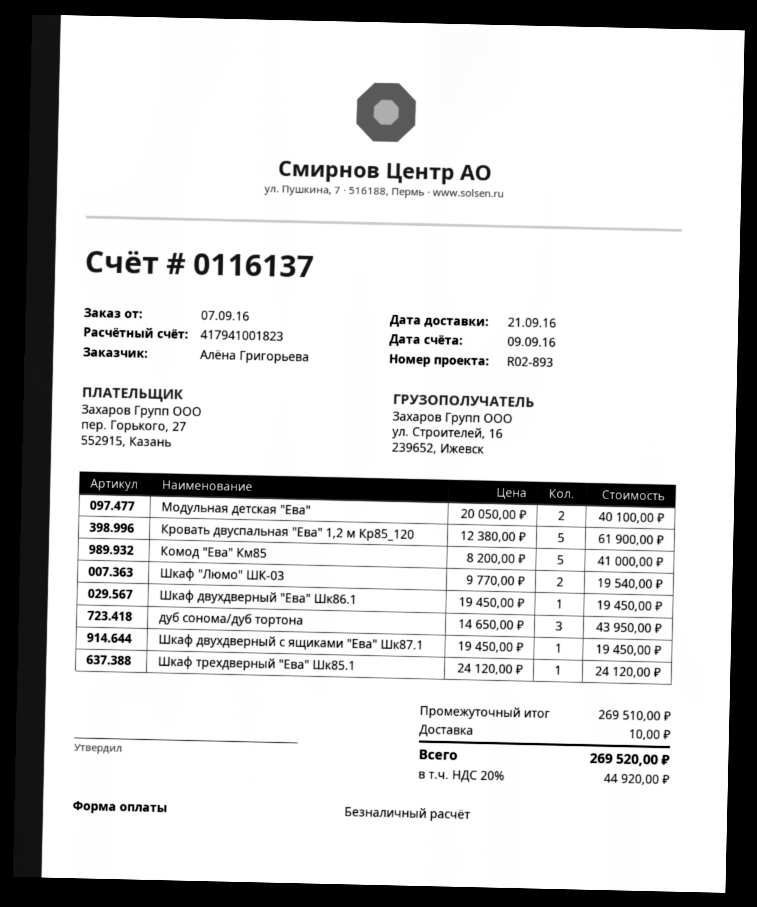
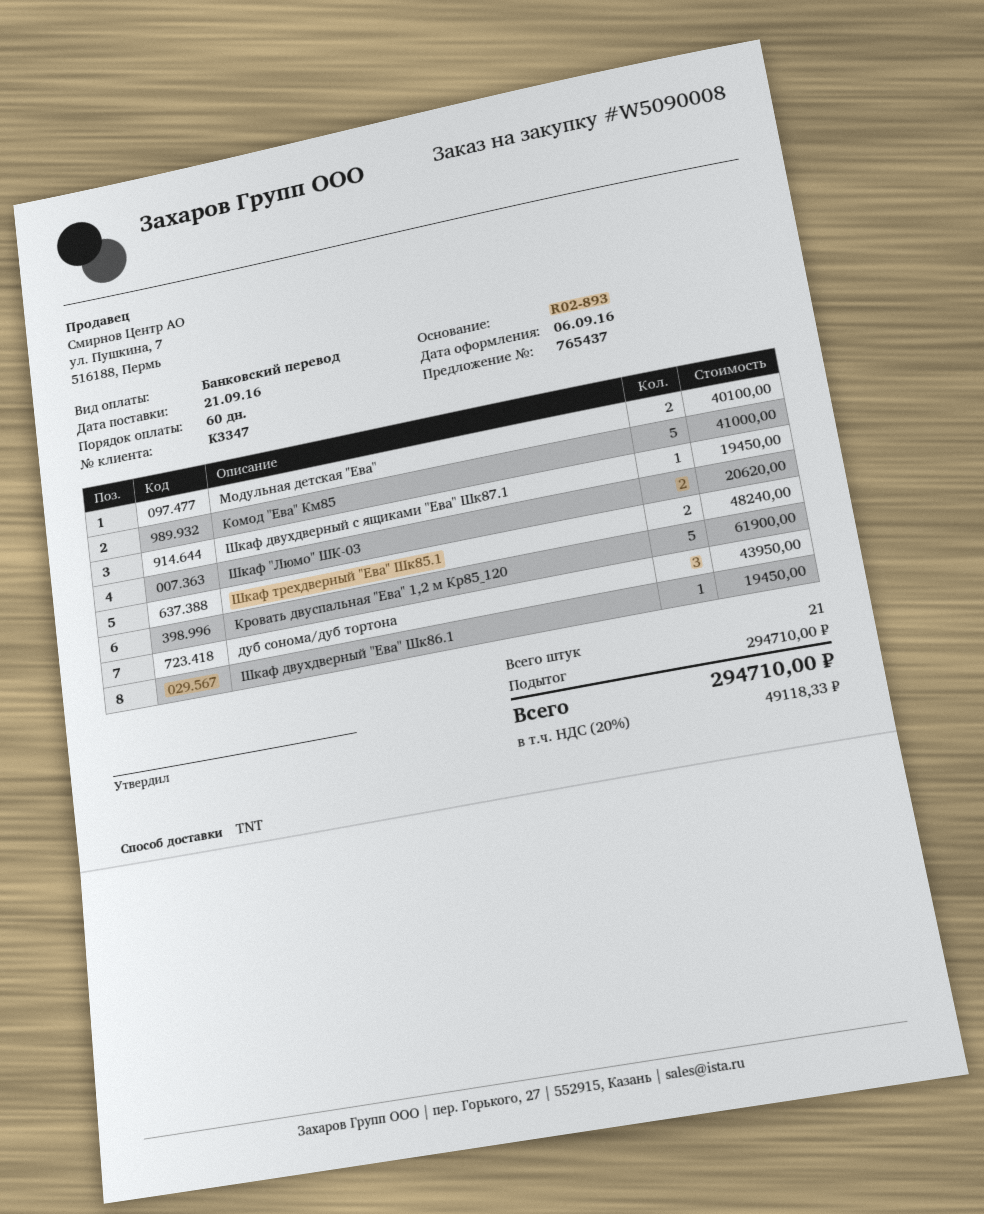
order date: 2016-09-07 -> 2016-09-06
Шкаф "Люмо" ШК-03: 2 for 19540.00 -> 2 for 20620.00
Шкаф трехдверный "Ева" Шк85.1: 1 for 24120.00 -> 2 for 48240.00
subtotal: 269510.00 -> 294710.00
shipping: 10.00 -> none
tax: 20% = 44920.00 -> 20% = 49118.33
total: 269520.00 -> 294710.00

